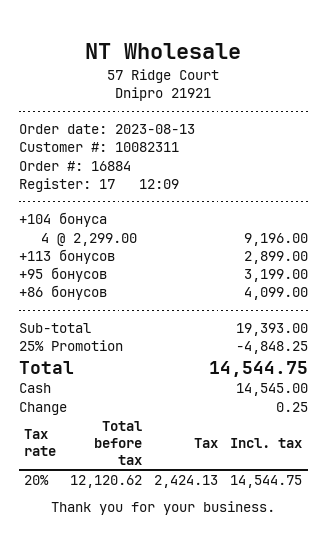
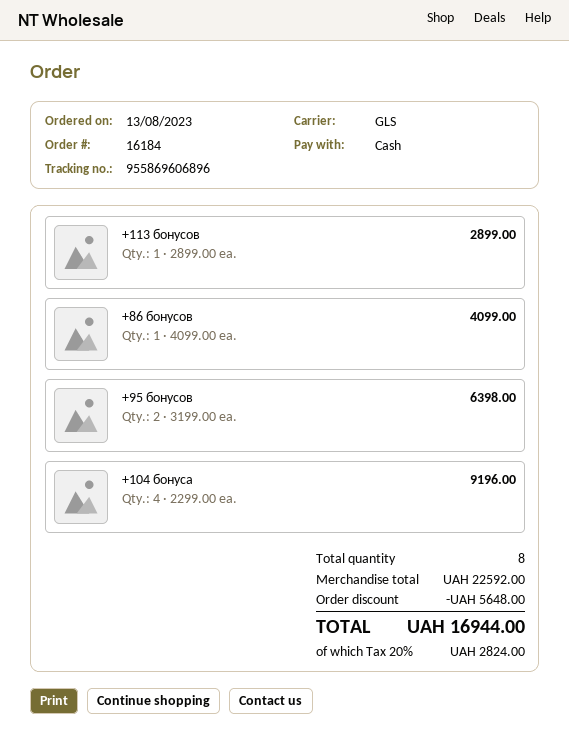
order number: 16884 -> 16184
+95 бонусов: 1 x 3199.00 = 3199.00 -> 2 x 3199.00 = 6398.00
subtotal: 19393.00 -> 22592.00
discount: 4848.25 -> 5648.00
tax: 20% = 2424.13 -> 20% = 2824.00
total: 14544.75 -> 16944.00

